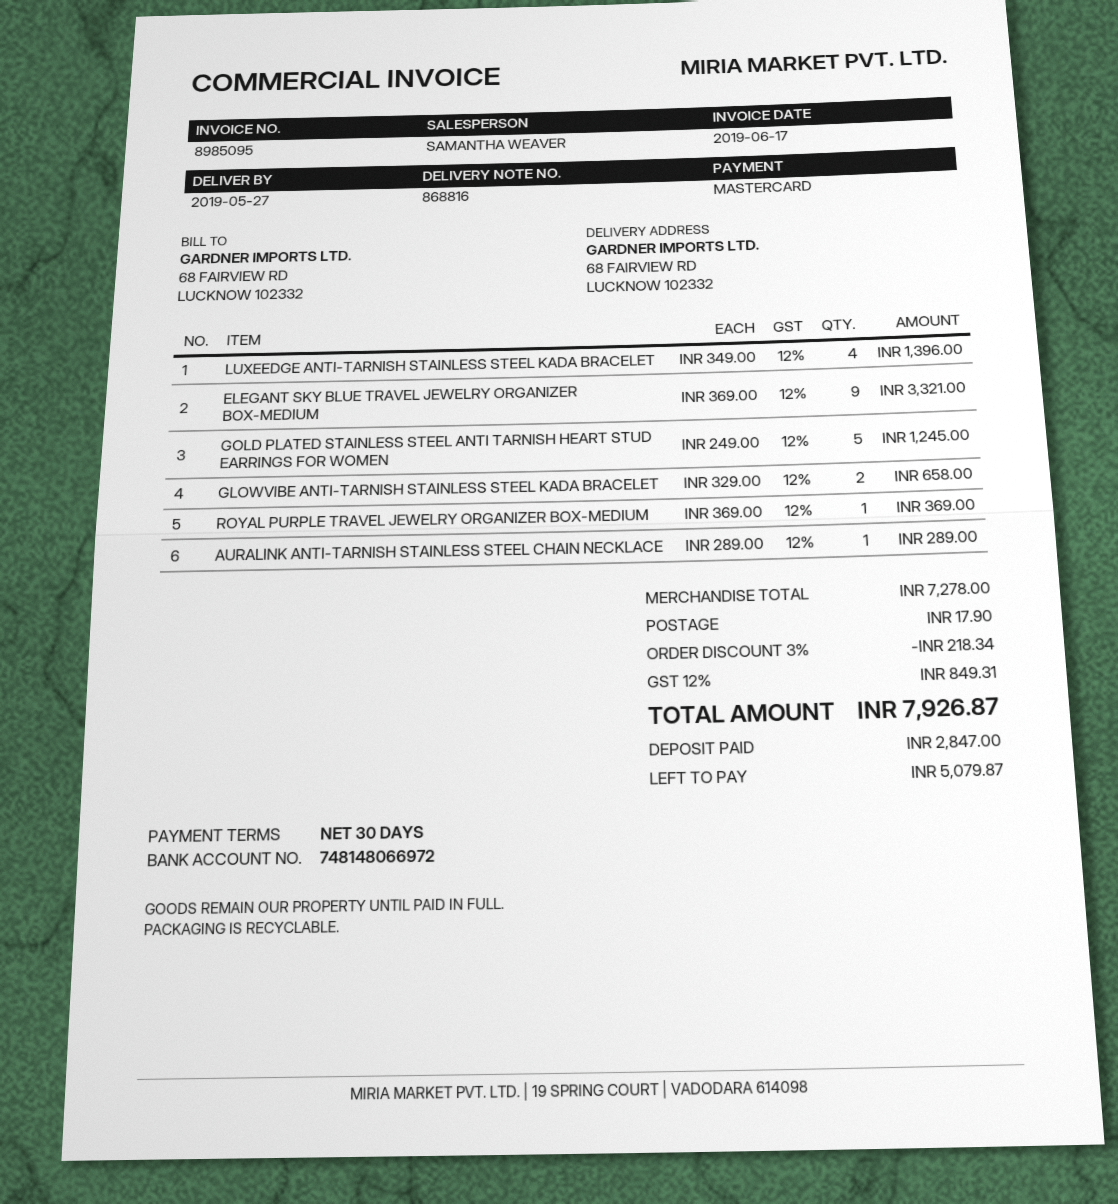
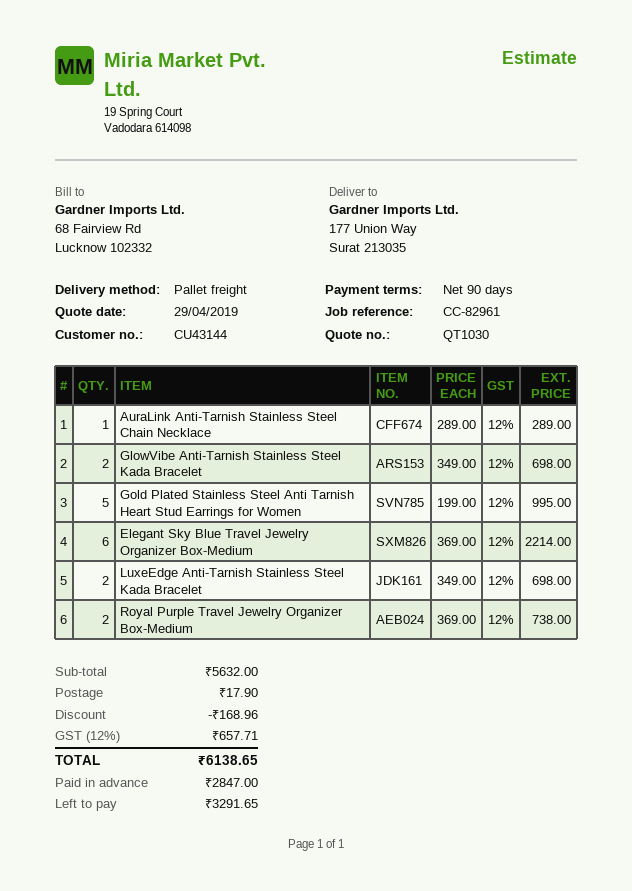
payment terms: 30 days -> 90 days
ship to: 68 FAIRVIEW RD, LUCKNOW 102332 -> 177 Union Way, Surat 213035
LUXEEDGE ANTI-TARNISH STAINLESS STEEL KADA BRACELET: 4 x 349.00 = 1396.00 -> 2 x 349.00 = 698.00
ELEGANT SKY BLUE TRAVEL JEWELRY ORGANIZER BOX-MEDIUM: 9 x 369.00 = 3321.00 -> 6 x 369.00 = 2214.00
GOLD PLATED STAINLESS STEEL ANTI TARNISH HEART STUD EARRINGS FOR WOMEN: 5 x 249.00 = 1245.00 -> 5 x 199.00 = 995.00
GLOWVIBE ANTI-TARNISH STAINLESS STEEL KADA BRACELET: 2 x 329.00 = 658.00 -> 2 x 349.00 = 698.00
ROYAL PURPLE TRAVEL JEWELRY ORGANIZER BOX-MEDIUM: 1 x 369.00 = 369.00 -> 2 x 369.00 = 738.00
subtotal: 7278.00 -> 5632.00
discount: 218.34 -> 168.96
tax: 12% = 849.31 -> 12% = 657.71
total: 7926.87 -> 6138.65
balance: 5079.87 -> 3291.65

